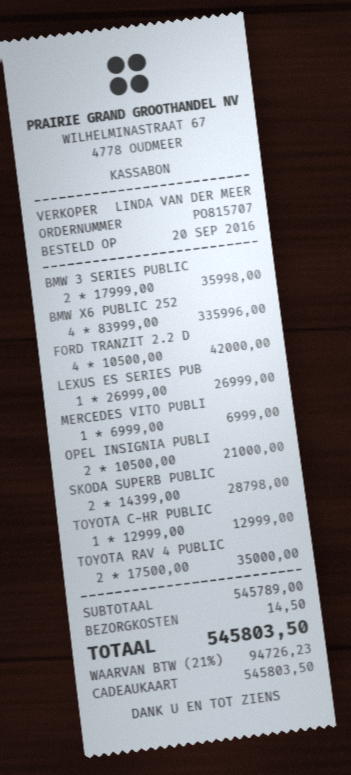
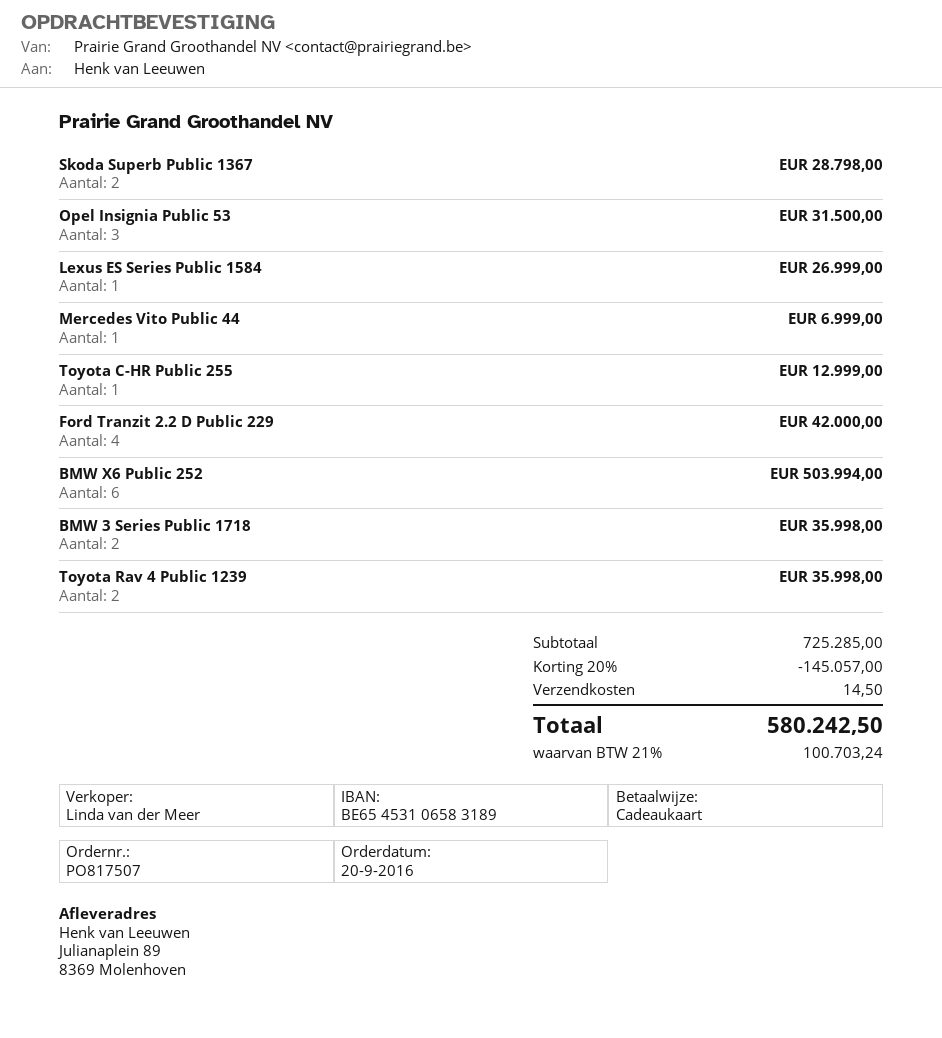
order number: PO815707 -> PO817507
BMW X6 PUBLIC 252: 4 for 335996.00 -> 6 for 503994.00
OPEL INSIGNIA PUBLI: 2 for 21000.00 -> 3 for 31500.00
TOYOTA RAV 4 PUBLIC: 2 for 35000.00 -> 2 for 35998.00
subtotal: 545789.00 -> 725285.00
discount: none -> 20% = 145057.00
tax: 21% = 94726.23 -> 21% = 100703.24
total: 545803.50 -> 580242.50

